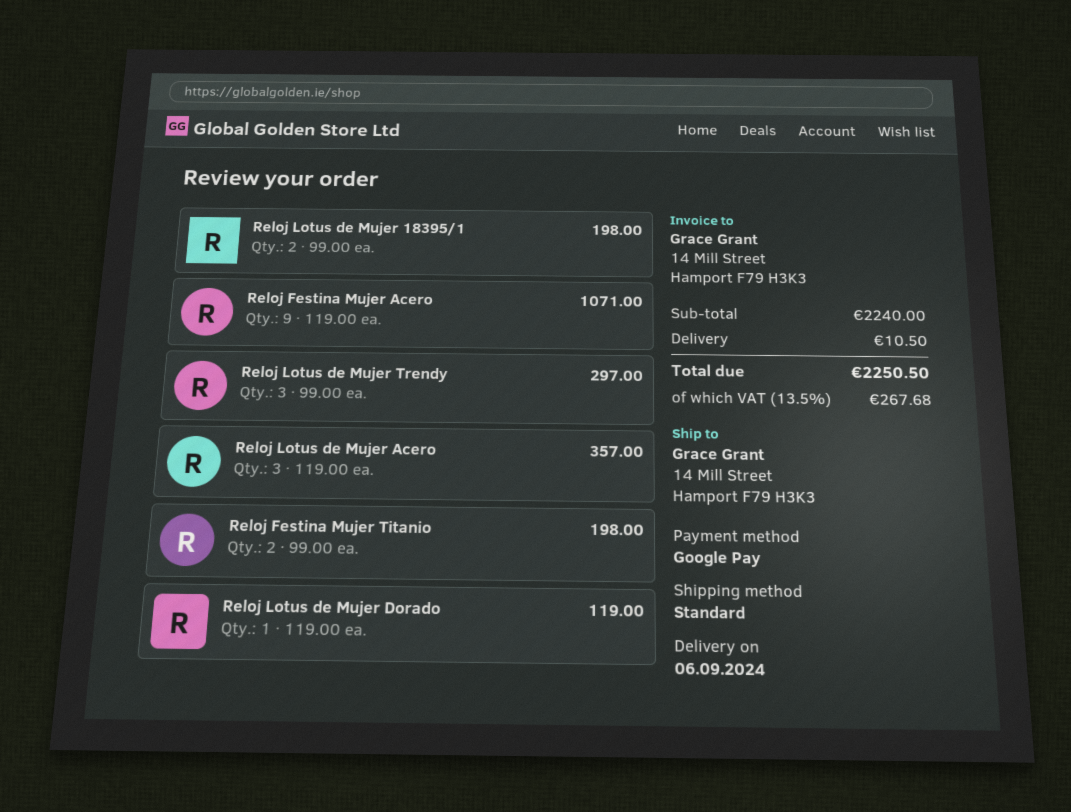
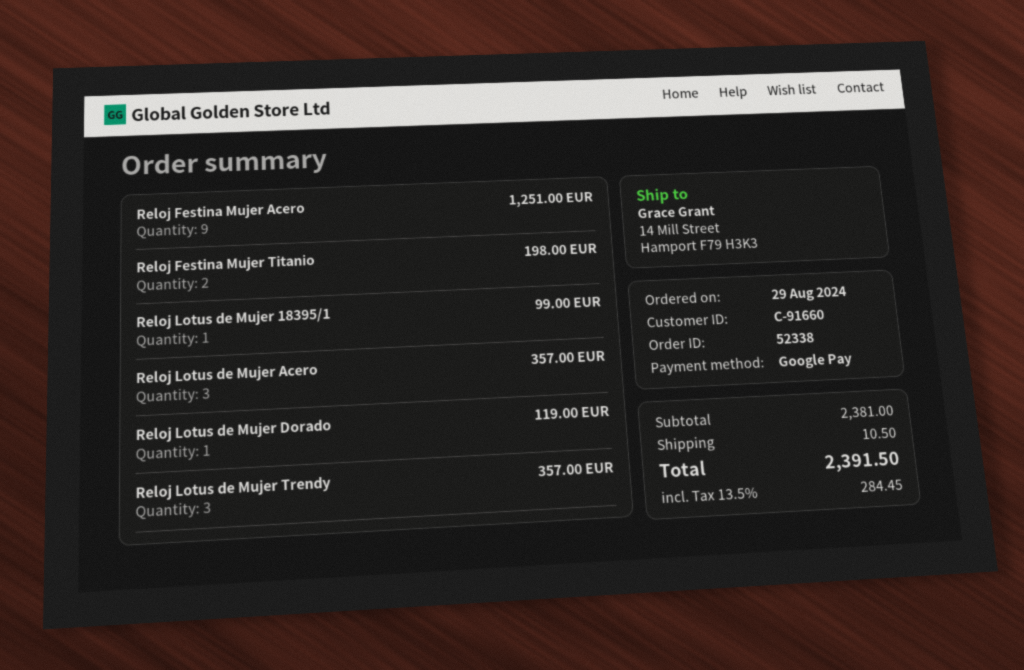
Reloj Lotus de Mujer 18395/1: 2 for 198.00 -> 1 for 99.00
Reloj Festina Mujer Acero: 9 for 1071.00 -> 9 for 1251.00
Reloj Lotus de Mujer Trendy: 3 for 297.00 -> 3 for 357.00
subtotal: 2240.00 -> 2381.00
tax: 13.5% = 267.68 -> 13.5% = 284.45
total: 2250.50 -> 2391.50

